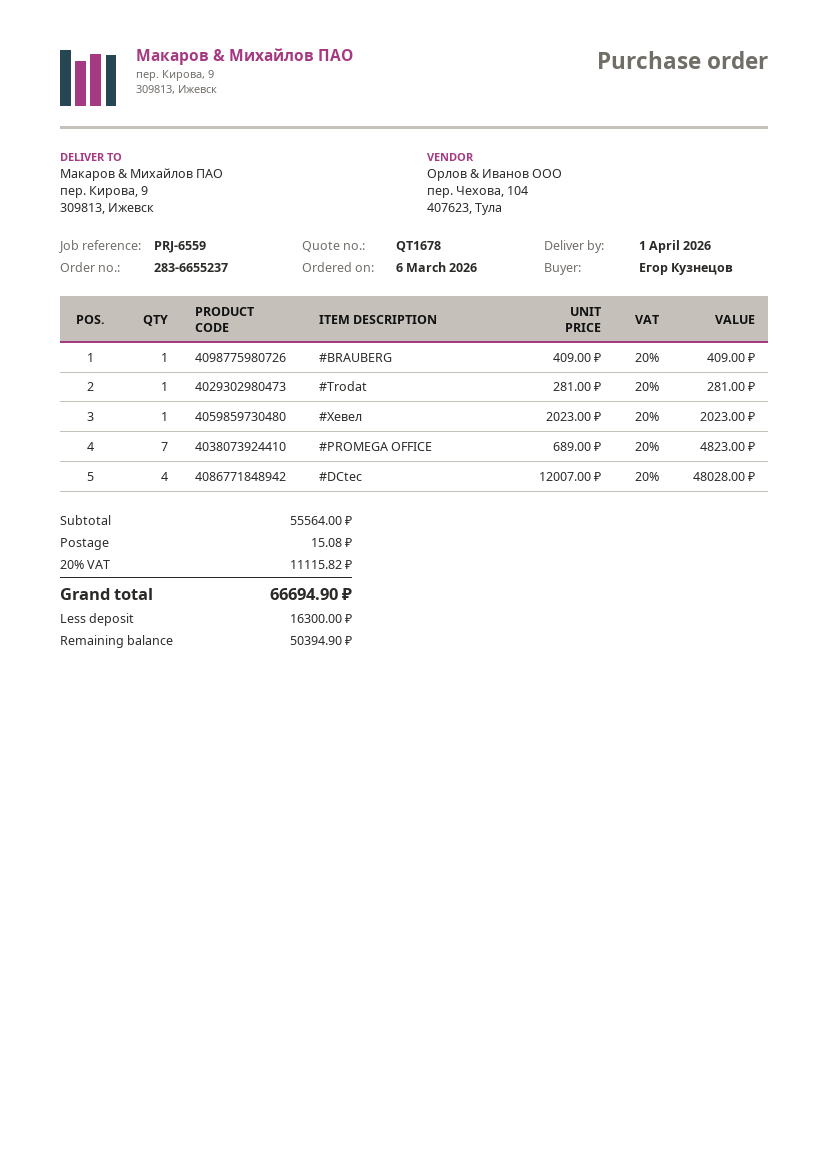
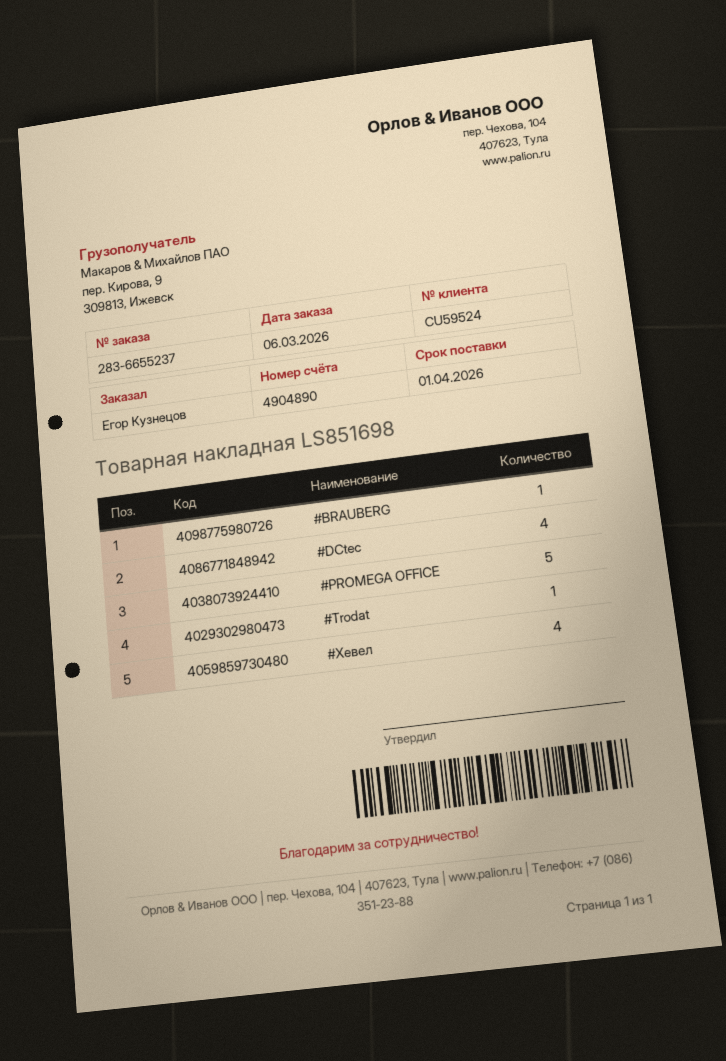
#Хевел: 1 -> 4
#PROMEGA OFFICE: 7 -> 5

